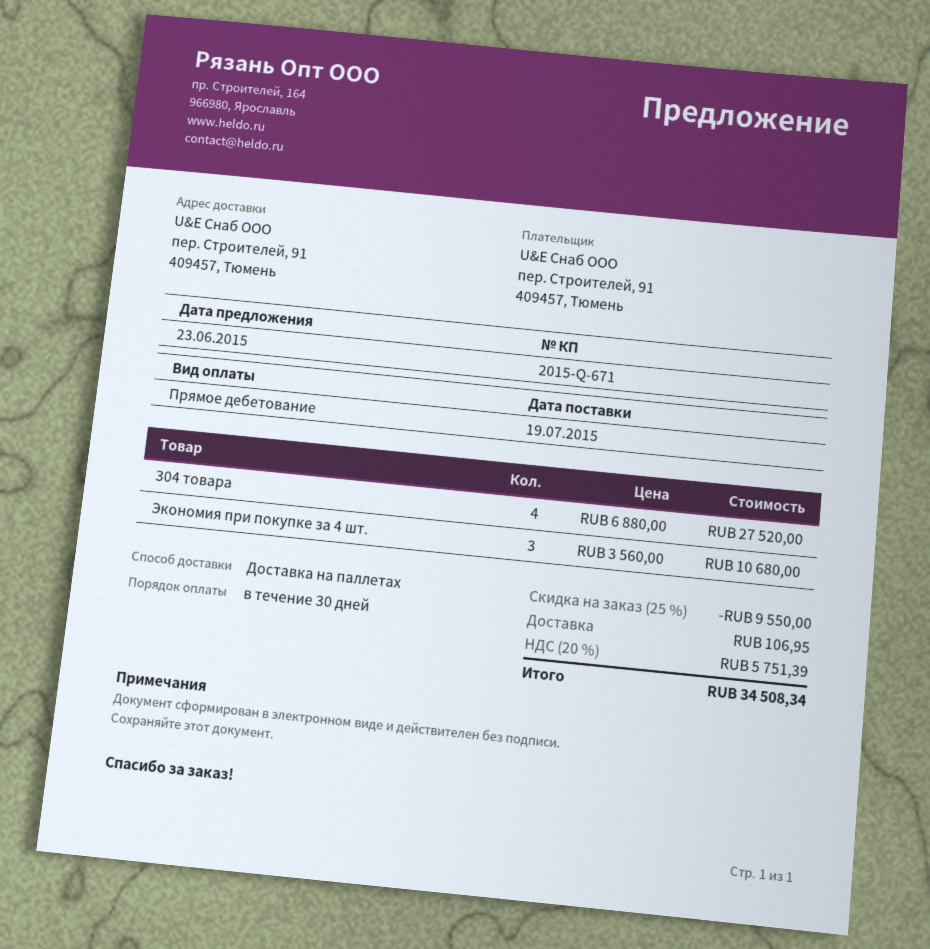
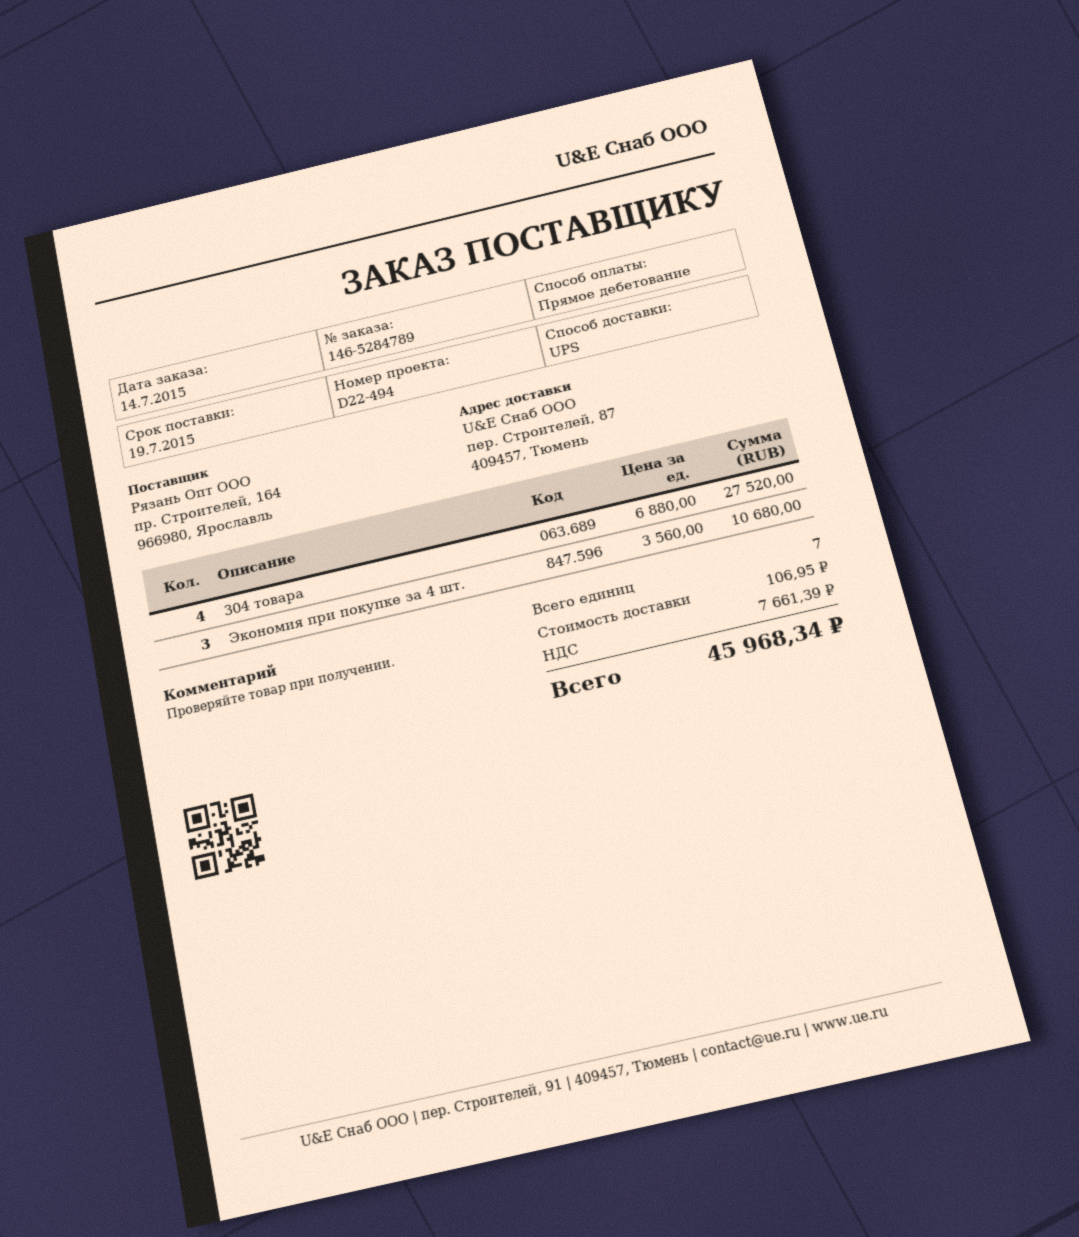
shipping method: pallet freight -> UPS
ship to: пер. Строителей, 91, 409457, Тюмень -> пер. Строителей, 87, 409457, Тюмень
discount: 25% = 9550.00 -> none
tax: 5751.39 -> 7661.39
total: 34508.34 -> 45968.34

